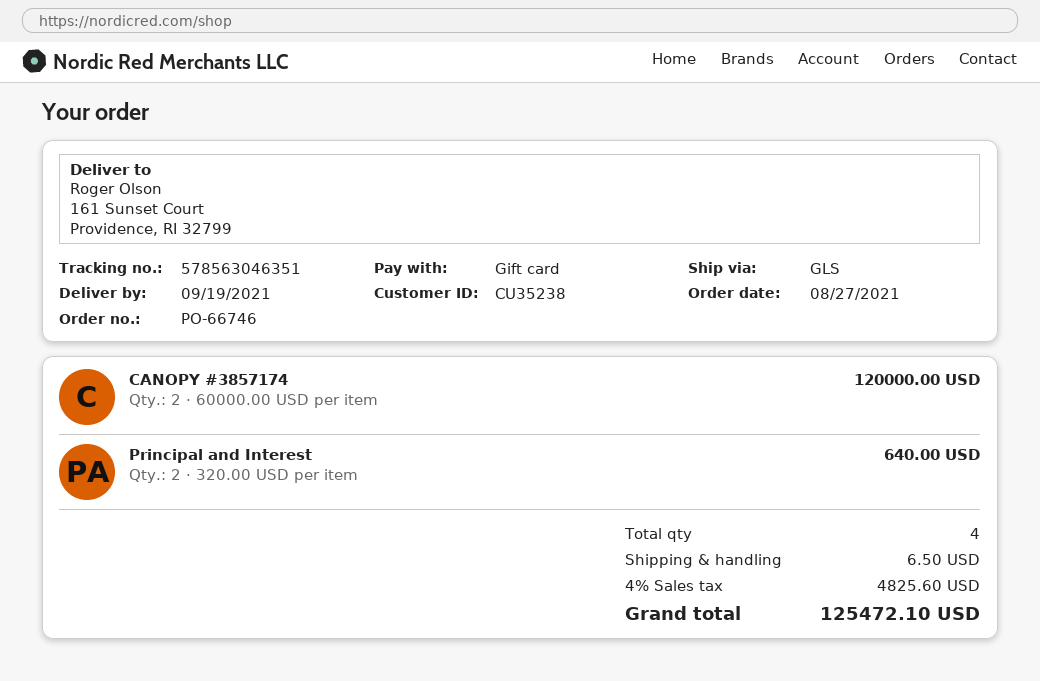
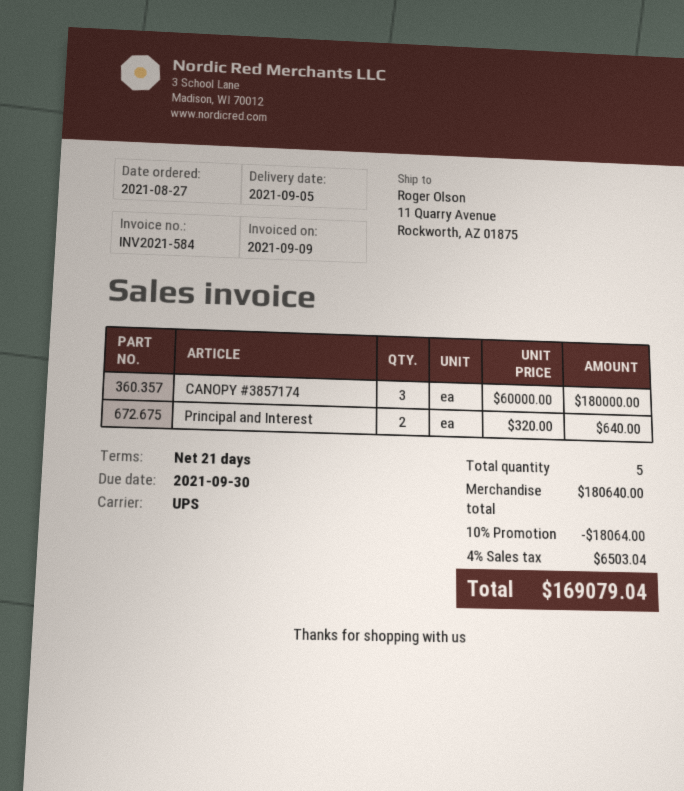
delivery date: 2021-09-19 -> 2021-09-05
shipping method: GLS -> UPS
ship to: 161 Sunset Court, Providence, RI 32799 -> 11 Quarry Avenue, Rockworth, AZ 01875
CANOPY #3857174: 2 x 60000.00 = 120000.00 -> 3 x 60000.00 = 180000.00
total quantity: 4 -> 5
discount: none -> 10% = 18064.00
shipping: 6.50 -> none
tax: 4% = 4825.60 -> 4% = 6503.04
total: 125472.10 -> 169079.04

